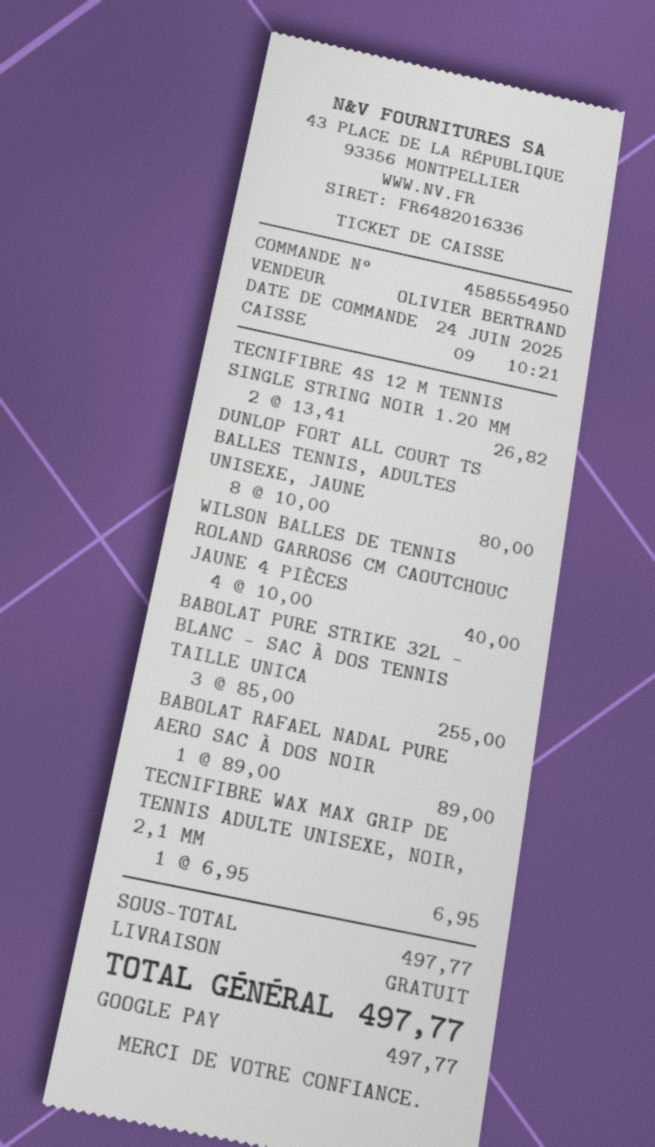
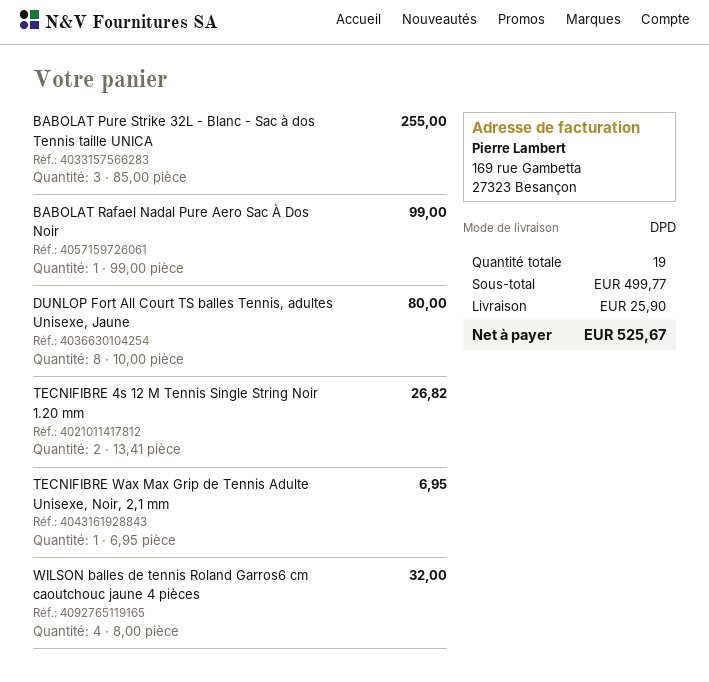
WILSON BALLES DE TENNIS ROLAND GARROS6 CM CAOUTCHOUC JAUNE 4 PIÈCES: 4 x 10.00 = 40.00 -> 4 x 8.00 = 32.00
BABOLAT RAFAEL NADAL PURE AERO SAC À DOS NOIR: 1 x 89.00 = 89.00 -> 1 x 99.00 = 99.00
subtotal: 497.77 -> 499.77
shipping: 0.00 -> 25.90
total: 497.77 -> 525.67

